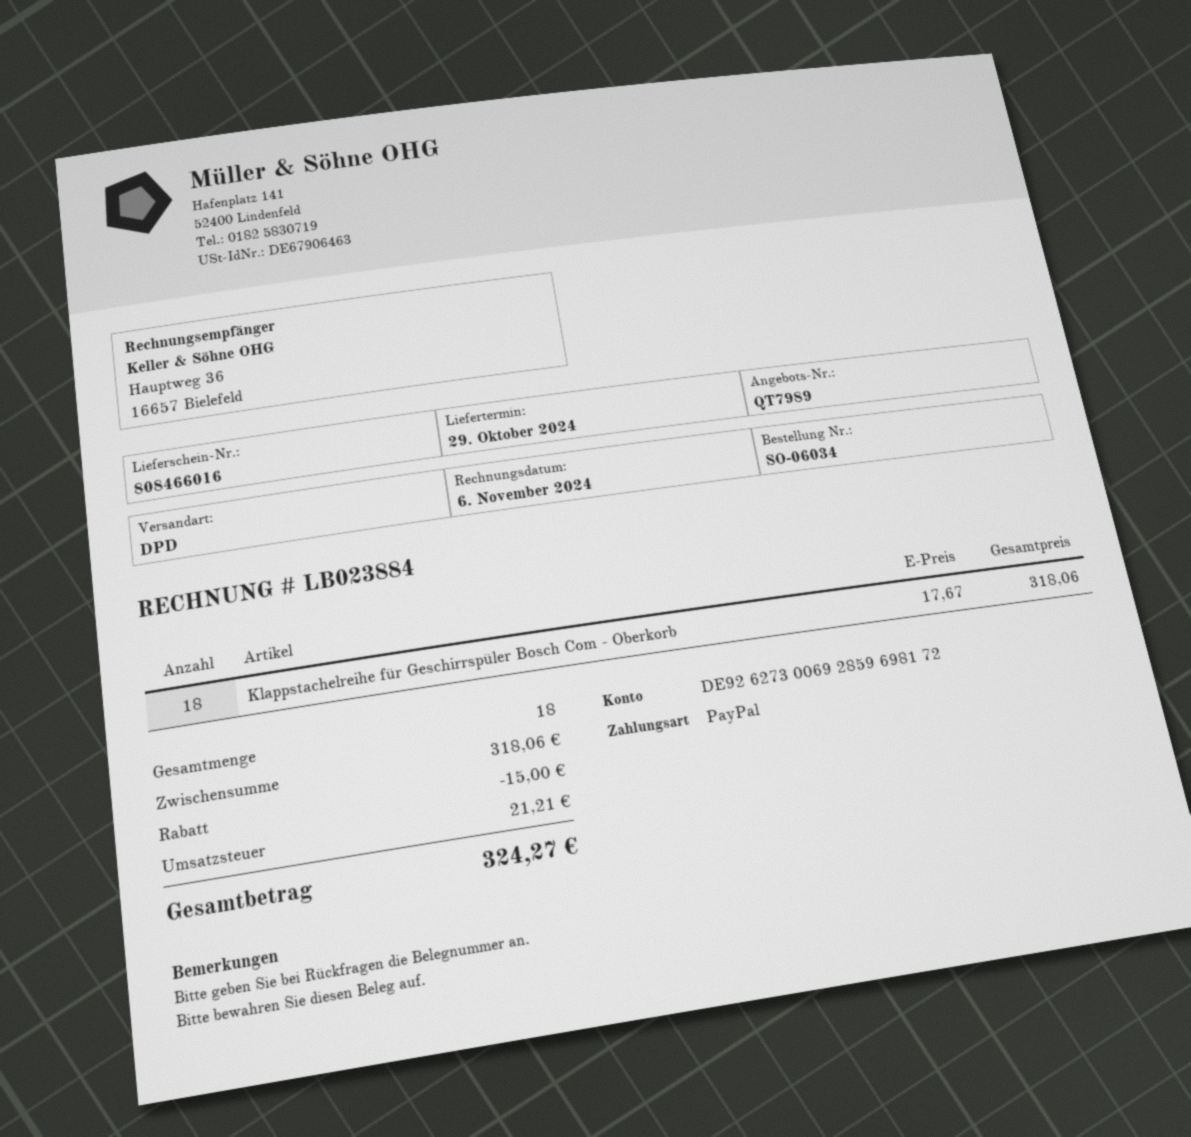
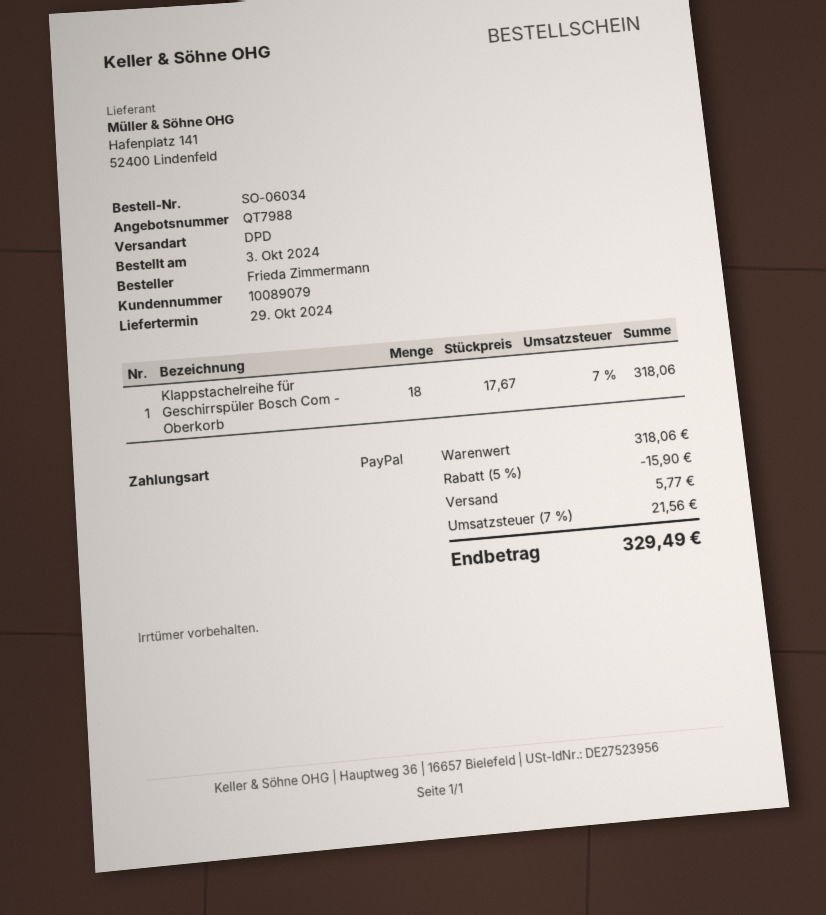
quote number: QT7989 -> QT7988
discount: 15.00 -> 15.90
shipping: none -> 5.77
tax: 21.21 -> 21.56
total: 324.27 -> 329.49

